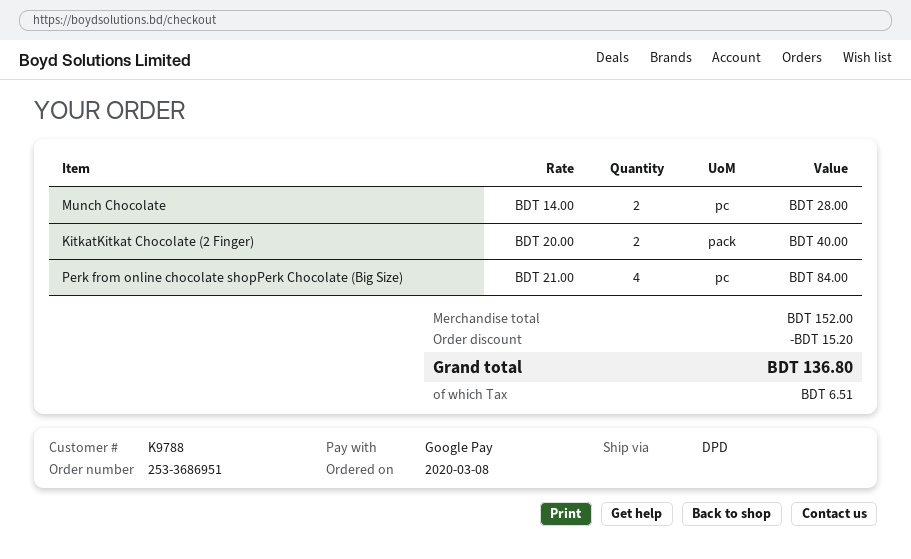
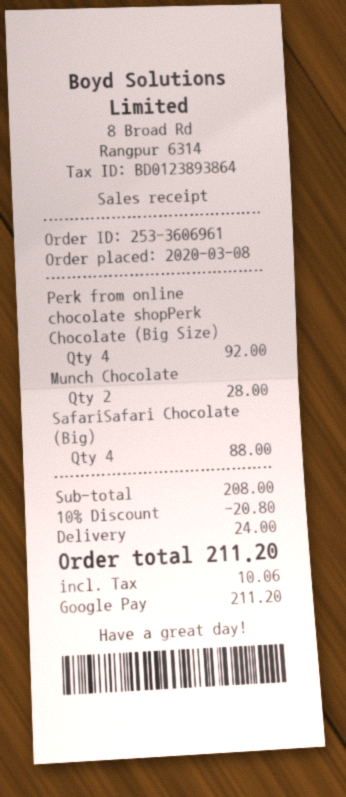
order number: 253-3686951 -> 253-3606961
KitkatKitkat Chocolate (2 Finger): 2 for 40.00 -> none
Perk from online chocolate shopPerk Chocolate (Big Size): 4 for 84.00 -> 4 for 92.00
SafariSafari Chocolate (Big): none -> 4 for 88.00
subtotal: 152.00 -> 208.00
discount: 15.20 -> 20.80
shipping: none -> 24.00
tax: 6.51 -> 10.06
total: 136.80 -> 211.20

